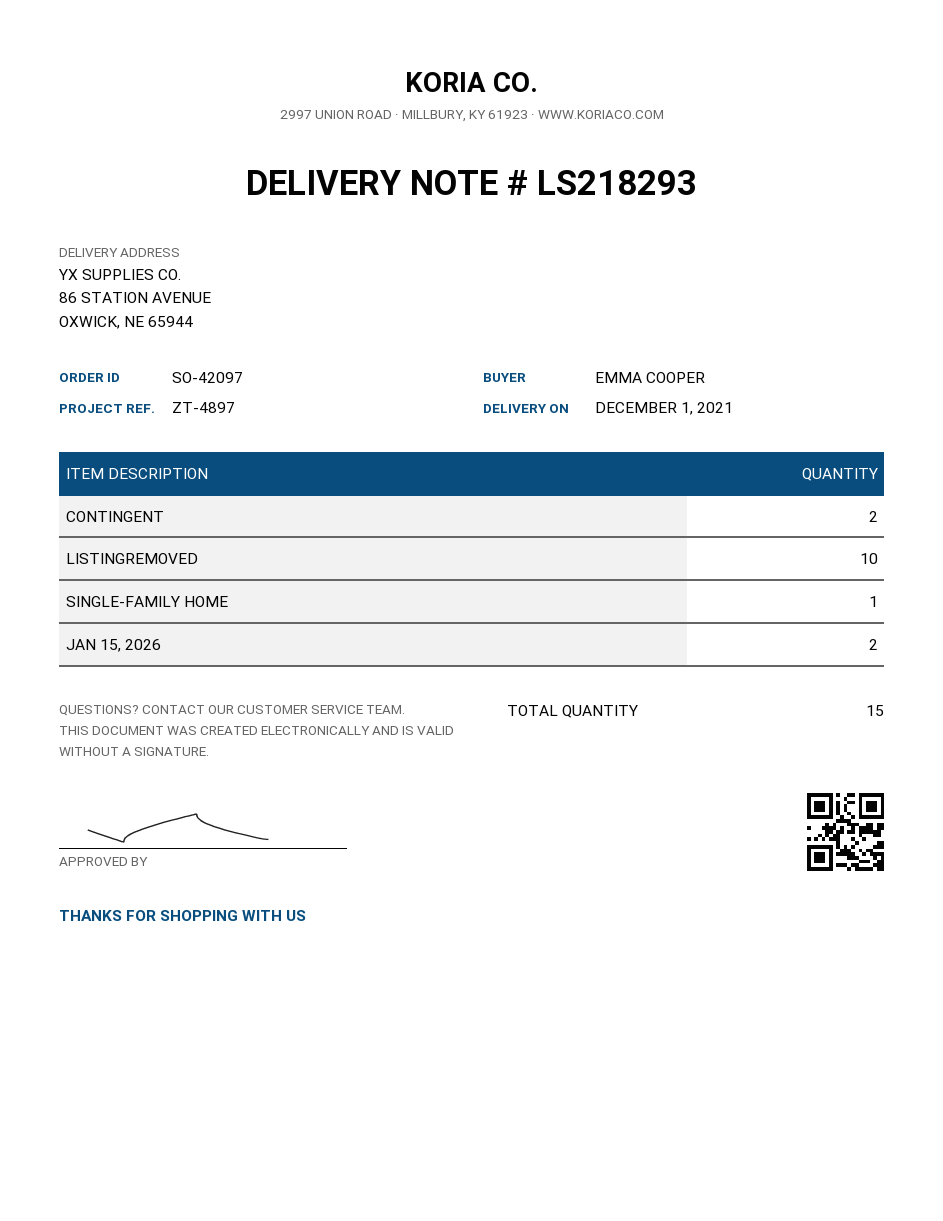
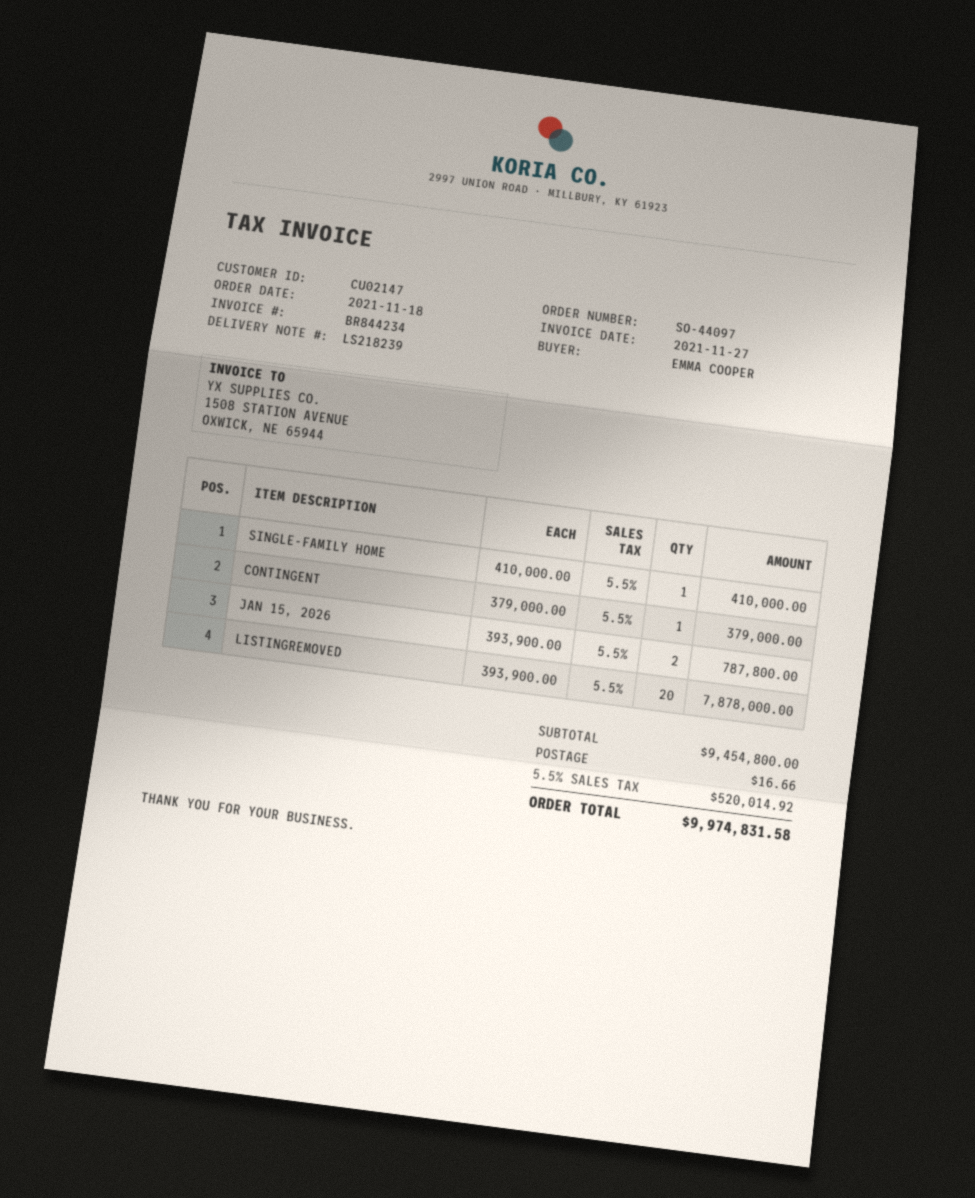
order number: SO-42097 -> SO-44097
delivery note number: LS218293 -> LS218239
CONTINGENT: 2 -> 1
LISTINGREMOVED: 10 -> 20

